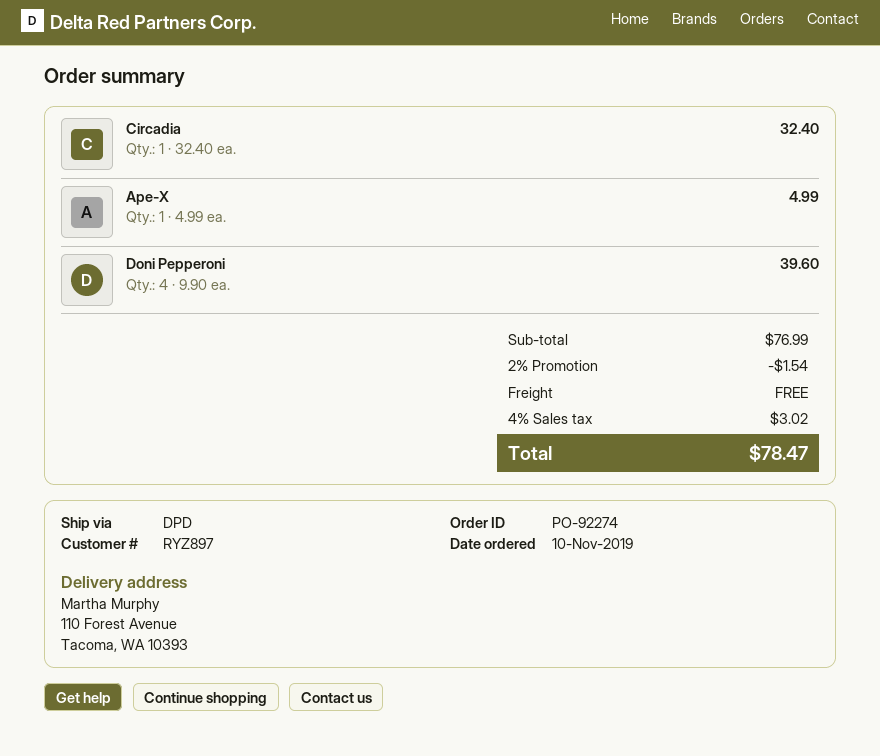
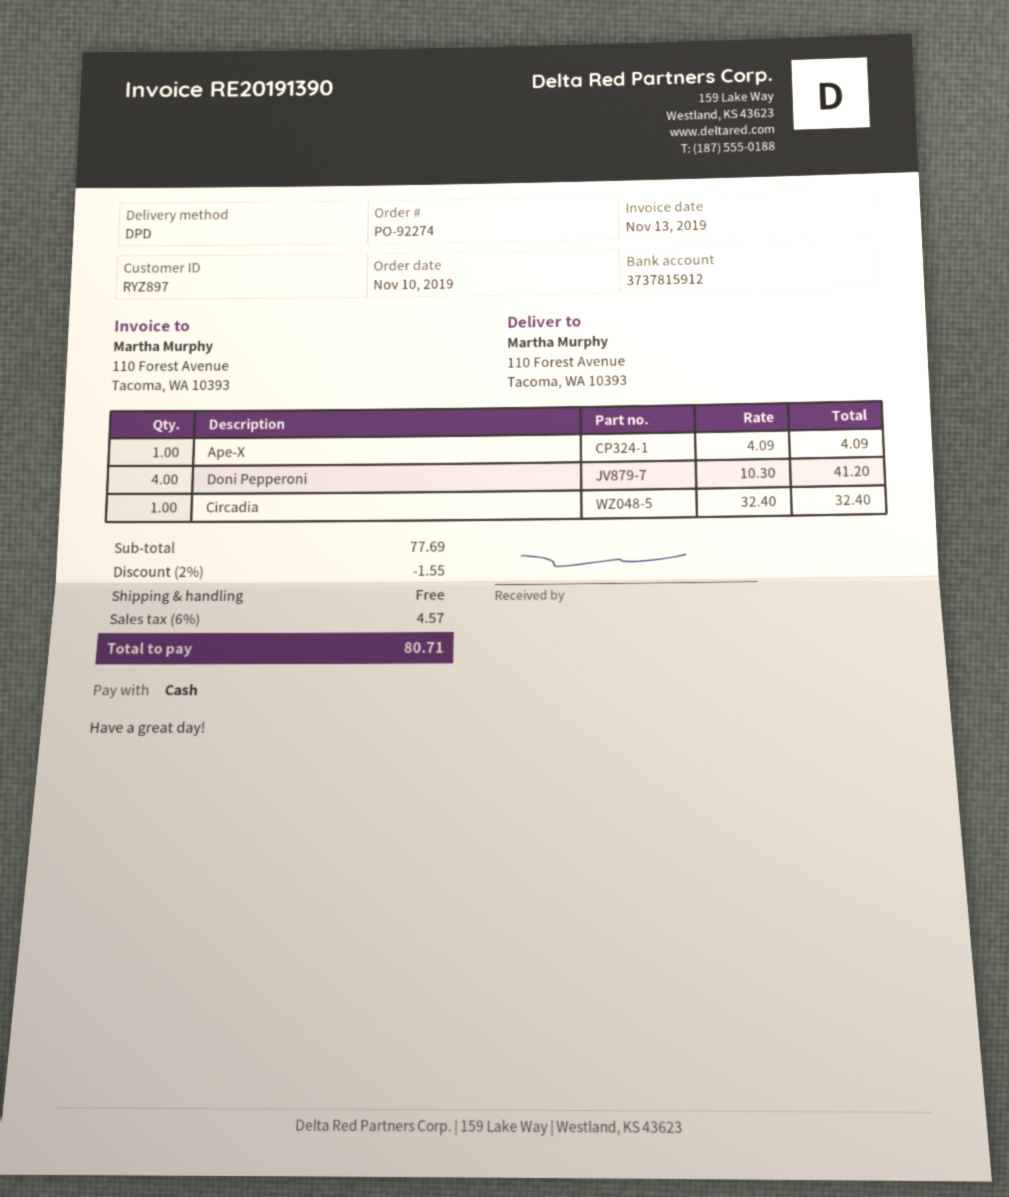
Ape-X: 1 x 4.99 = 4.99 -> 1 x 4.09 = 4.09
Doni Pepperoni: 4 x 9.90 = 39.60 -> 4 x 10.30 = 41.20
subtotal: 76.99 -> 77.69
discount: 2% = 1.54 -> 2% = 1.55
tax: 4% = 3.02 -> 6% = 4.57
total: 78.47 -> 80.71

